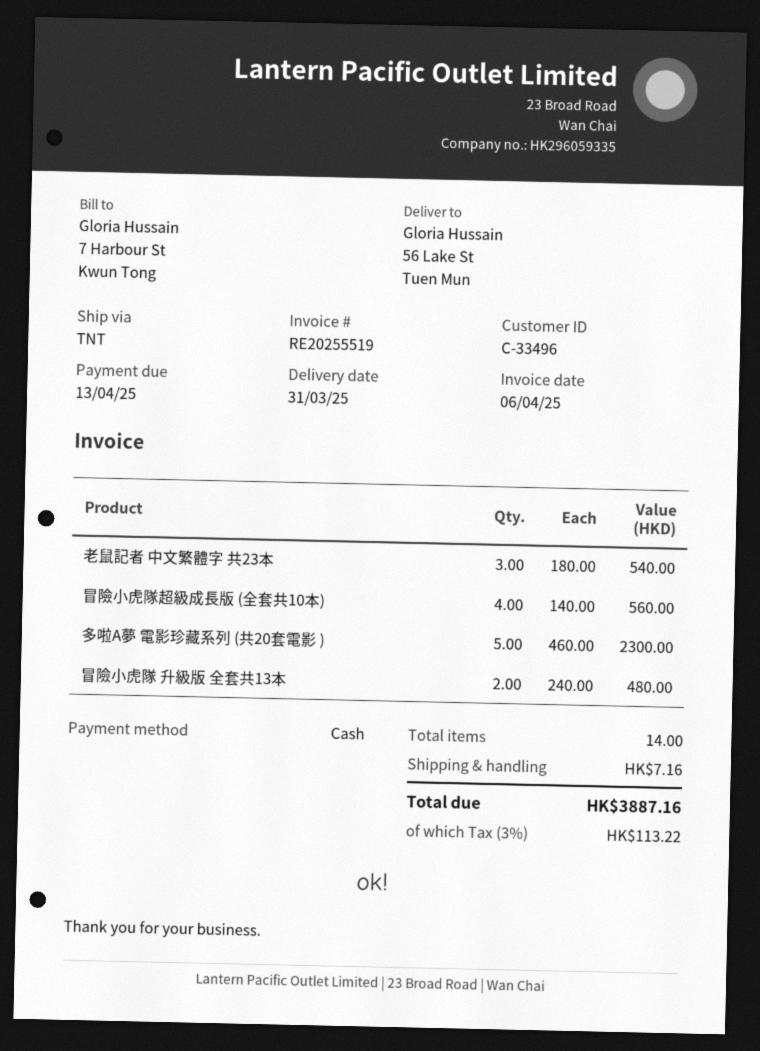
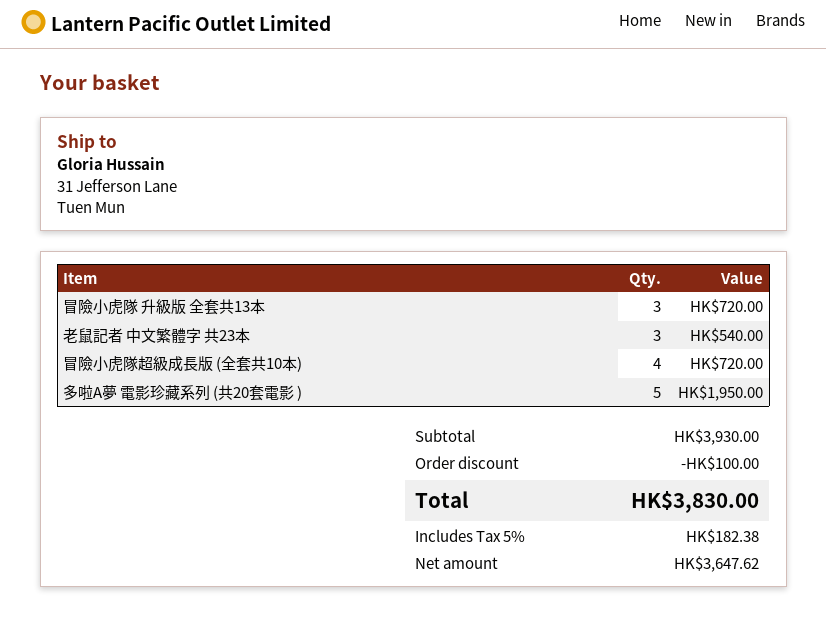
ship to: 56 Lake St, Tuen Mun -> 31 Jefferson Lane, Tuen Mun
冒險小虎隊超級成長版 (全套共10本): 4 for 560.00 -> 4 for 720.00
多啦A夢 電影珍藏系列 (共20套電影 ): 5 for 2300.00 -> 5 for 1950.00
冒險小虎隊 升級版 全套共13本: 2 for 480.00 -> 3 for 720.00
discount: none -> 100.00
shipping: 7.16 -> none
tax: 3% = 113.22 -> 5% = 182.38
total: 3887.16 -> 3830.00

